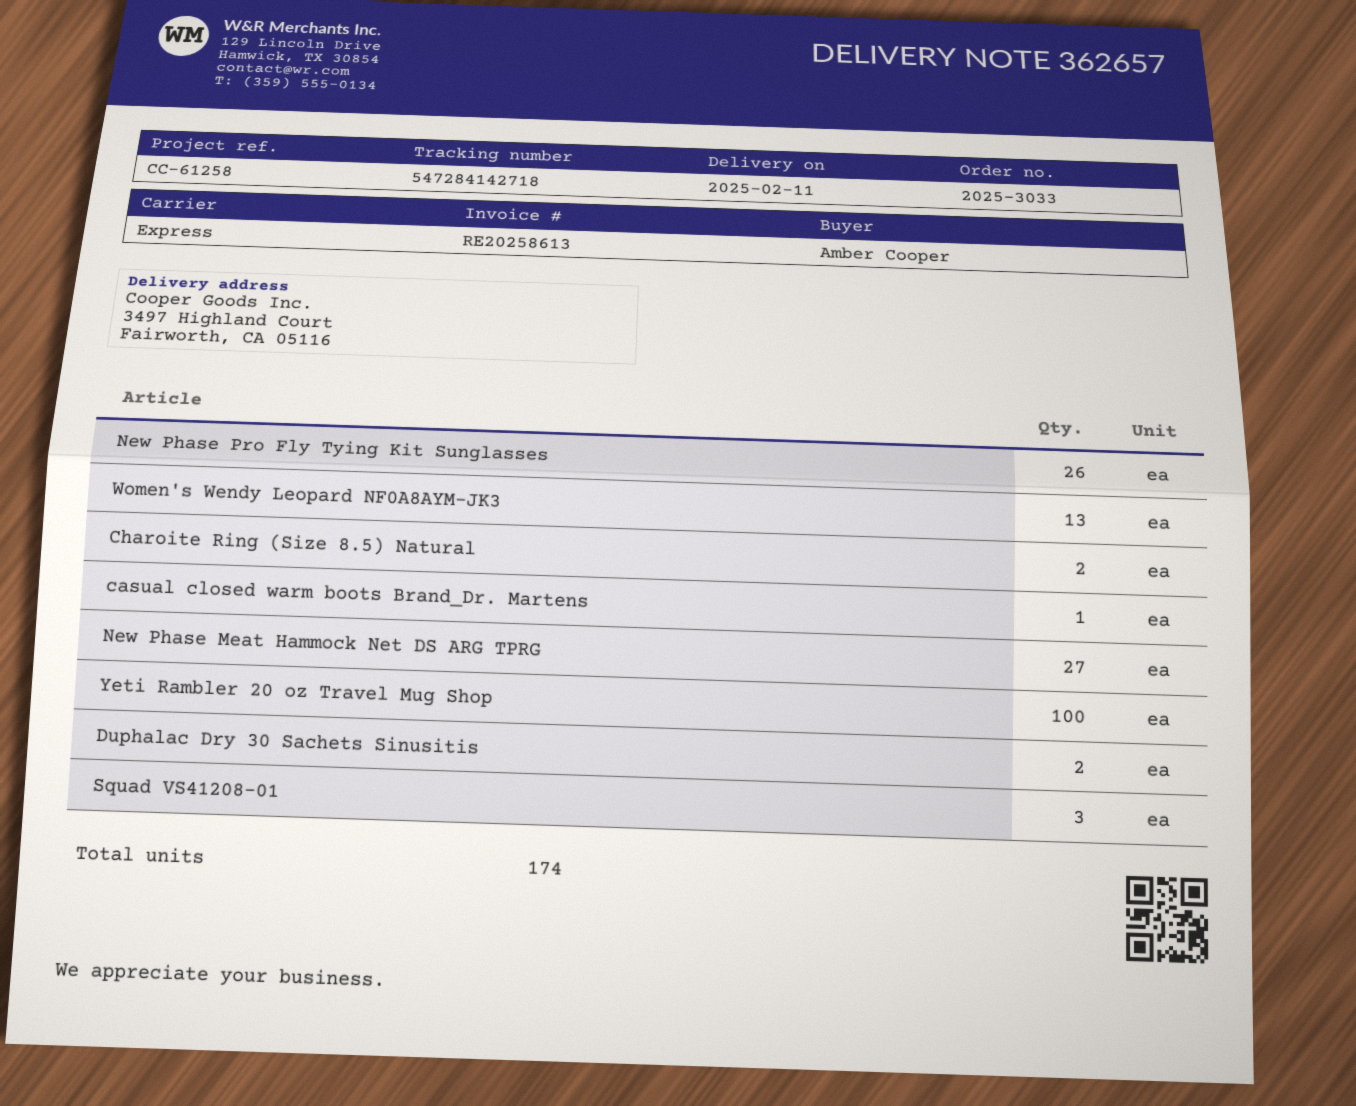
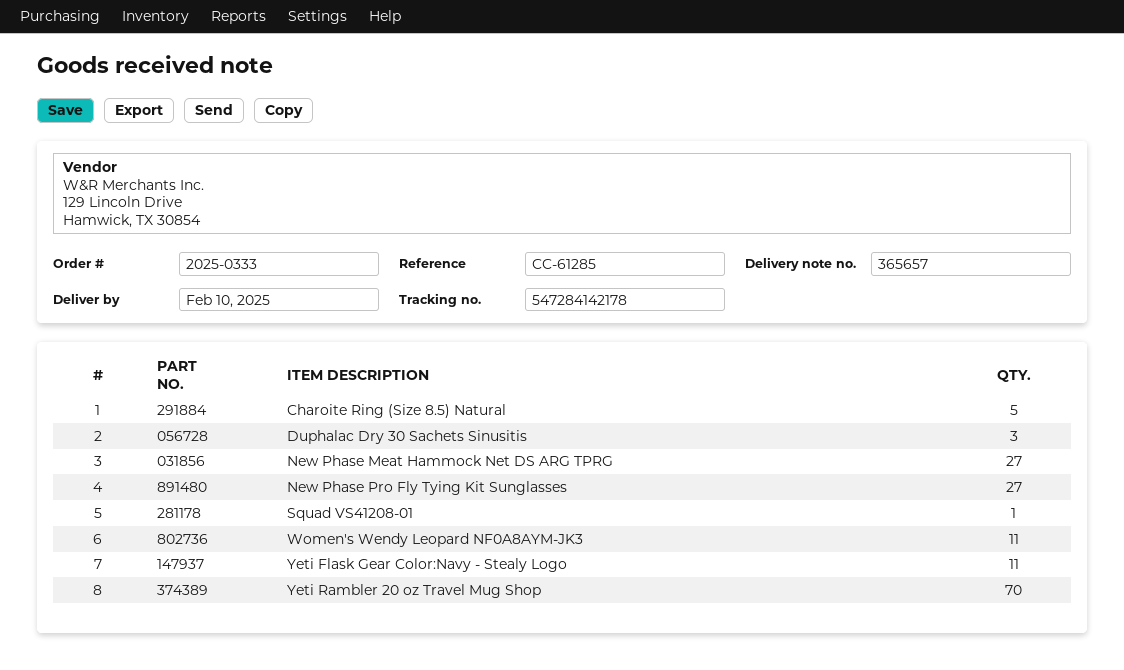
order number: 2025-3033 -> 2025-0333
delivery note number: 362657 -> 365657
delivery date: 2025-02-11 -> 2025-02-10
reference: CC-61258 -> CC-61285
tracking number: 547284142718 -> 547284142178
New Phase Pro Fly Tying Kit Sunglasses: 26 -> 27
Women's Wendy Leopard NF0A8AYM-JK3: 13 -> 11
Charoite Ring (Size 8.5) Natural: 2 -> 5
casual closed warm boots Brand_Dr. Martens: 1 -> none
Yeti Rambler 20 oz Travel Mug Shop: 100 -> 70
Duphalac Dry 30 Sachets Sinusitis: 2 -> 3
Squad VS41208-01: 3 -> 1
Yeti Flask Gear Color:Navy - Stealy Logo: none -> 11

